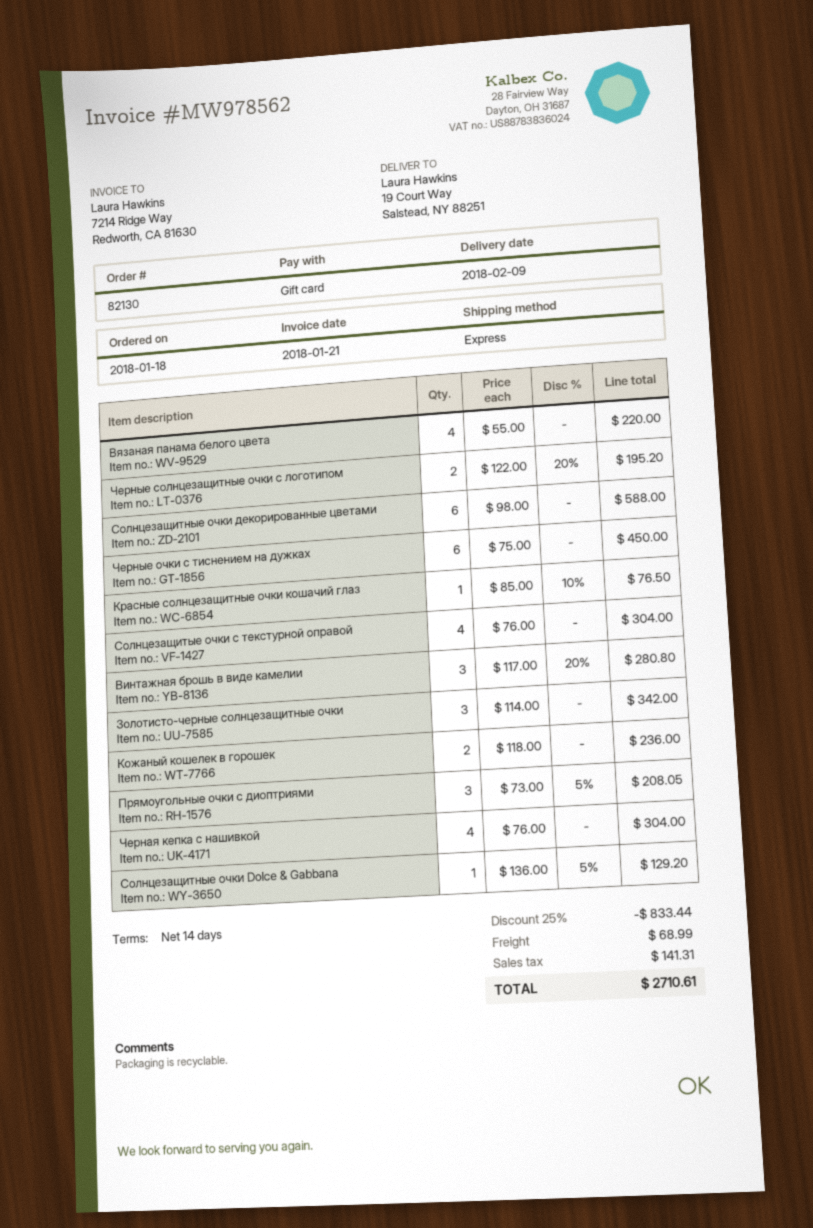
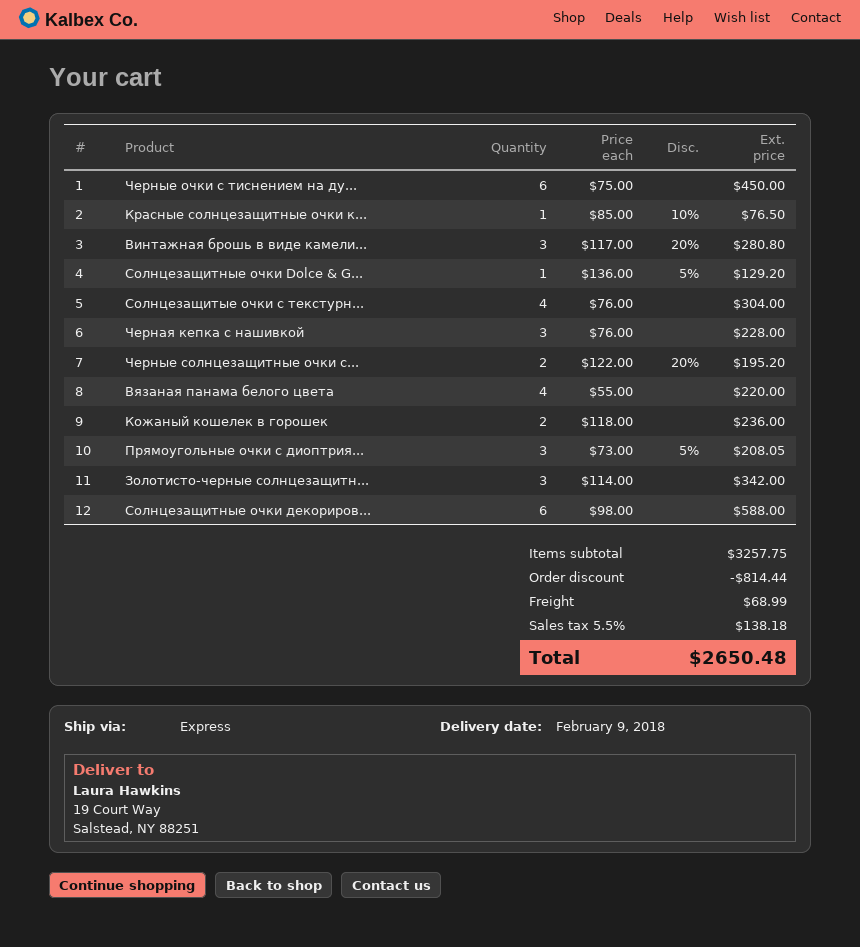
Черная кепка с нашивкой: 4 x 76.00 = 304.00 -> 3 x 76.00 = 228.00
discount: 833.44 -> 814.44
tax: 141.31 -> 138.18
total: 2710.61 -> 2650.48

